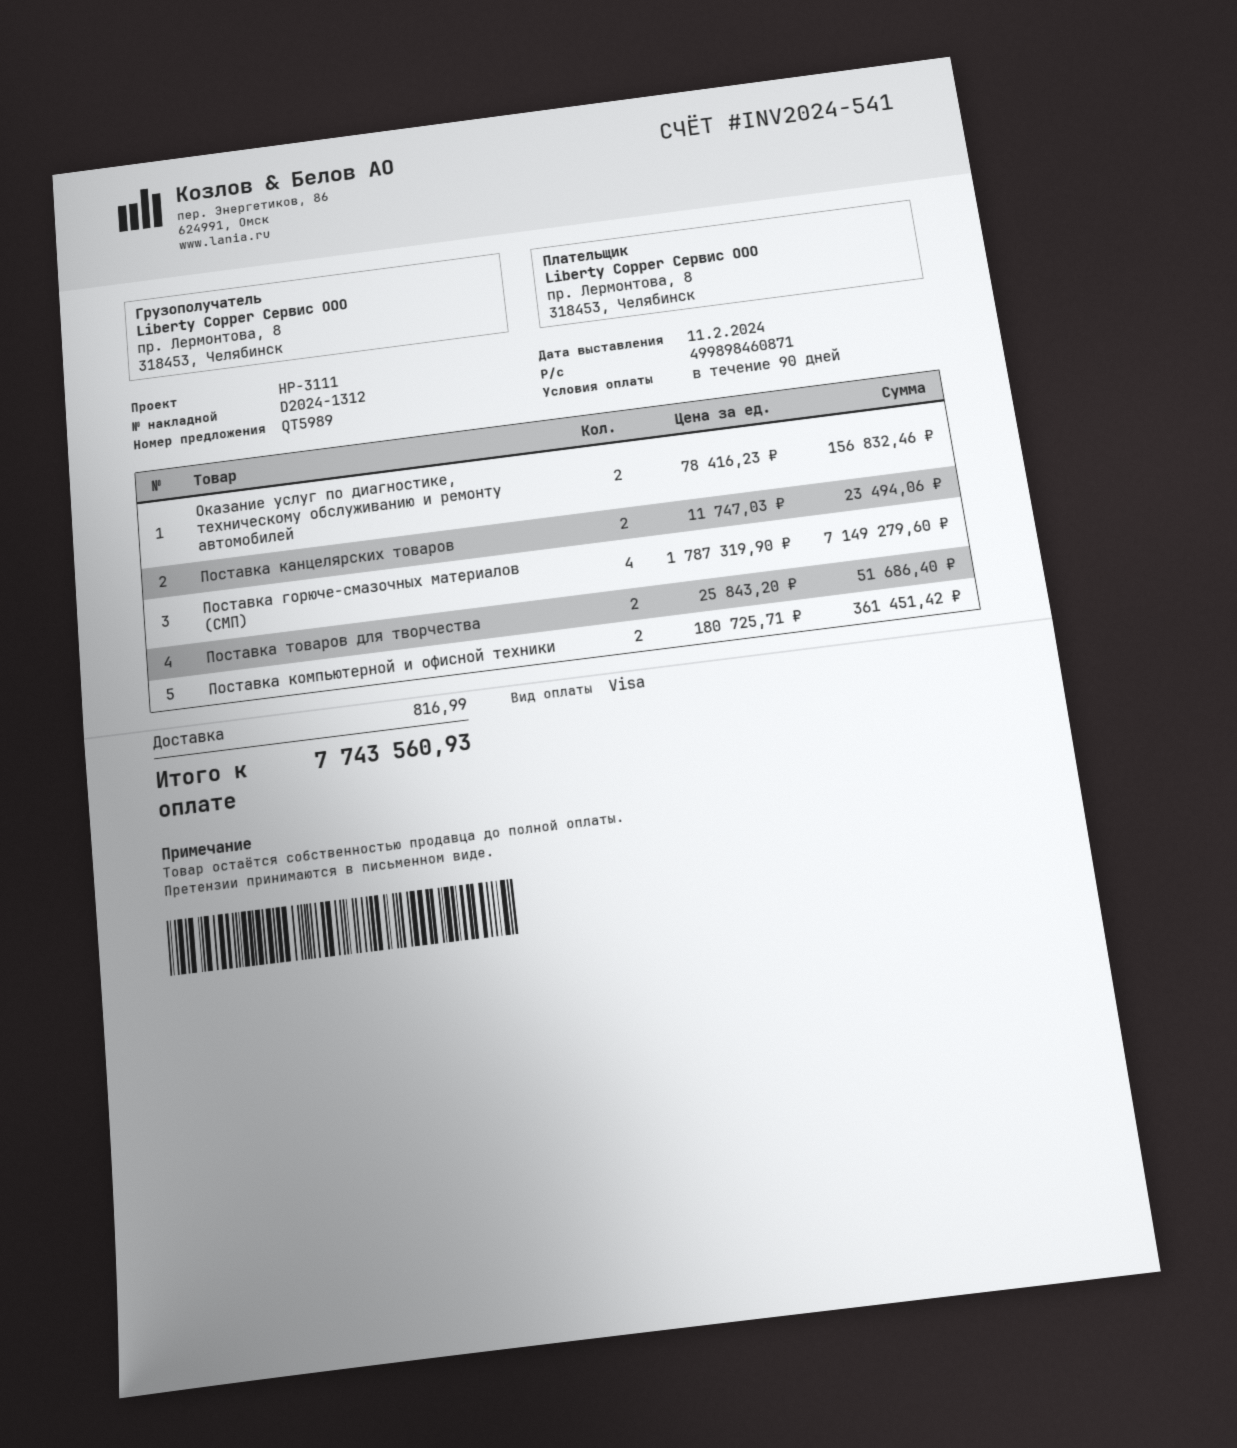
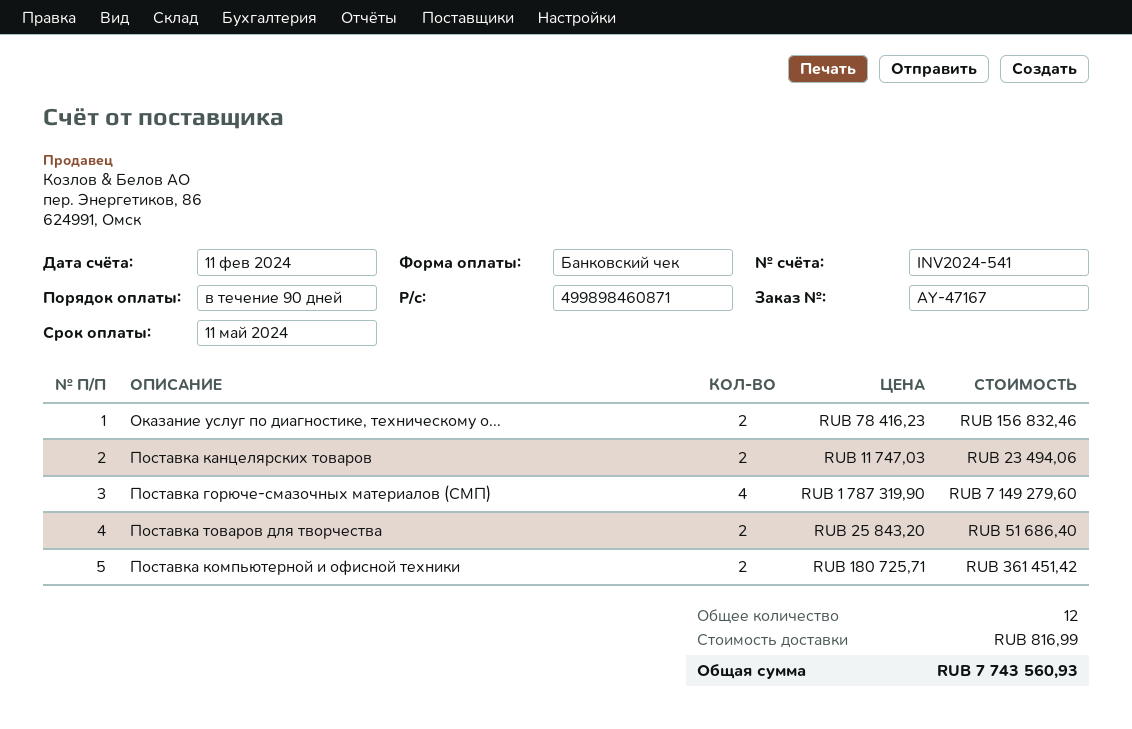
payment method: Visa -> cheque

